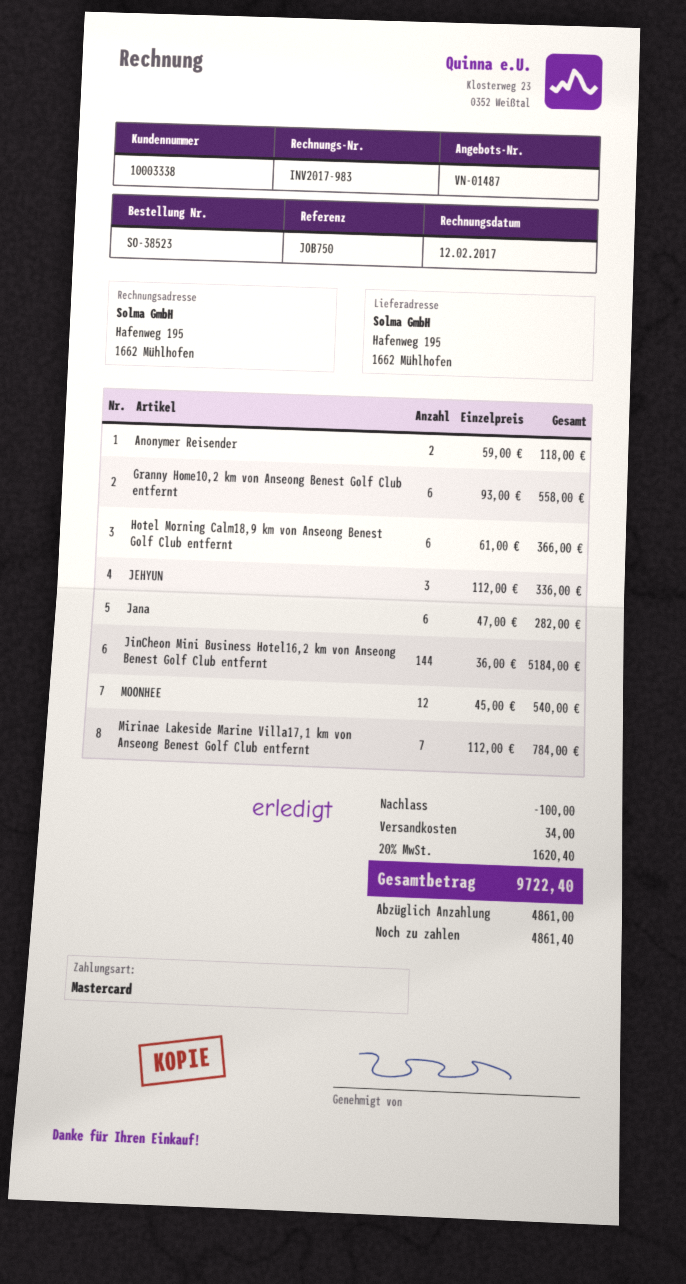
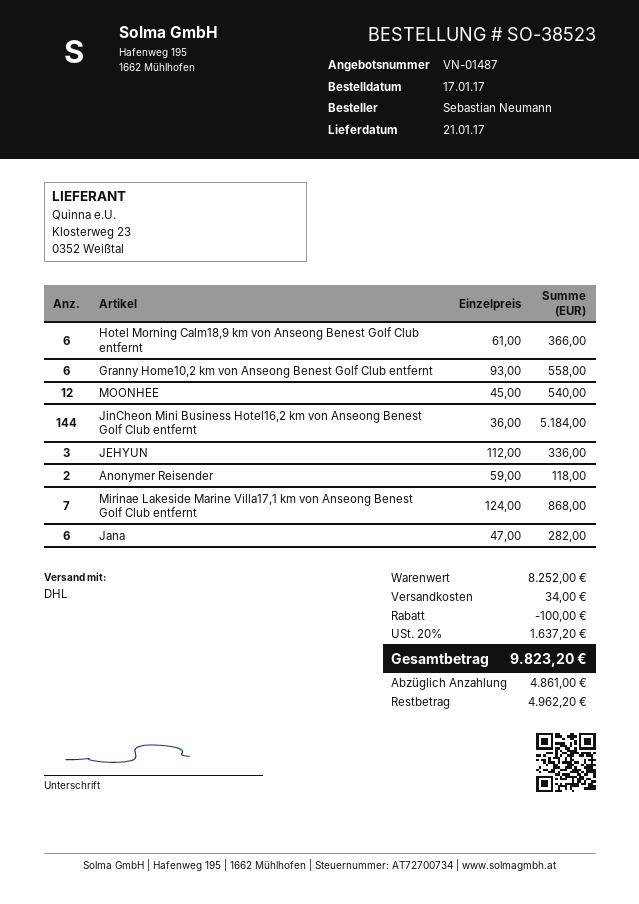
Mirinae Lakeside Marine Villa17,1 km von Anseong Benest Golf Club entfernt: 7 x 112.00 = 784.00 -> 7 x 124.00 = 868.00
tax: 20% = 1620.40 -> 20% = 1637.20
total: 9722.40 -> 9823.20
balance: 4861.40 -> 4962.20

